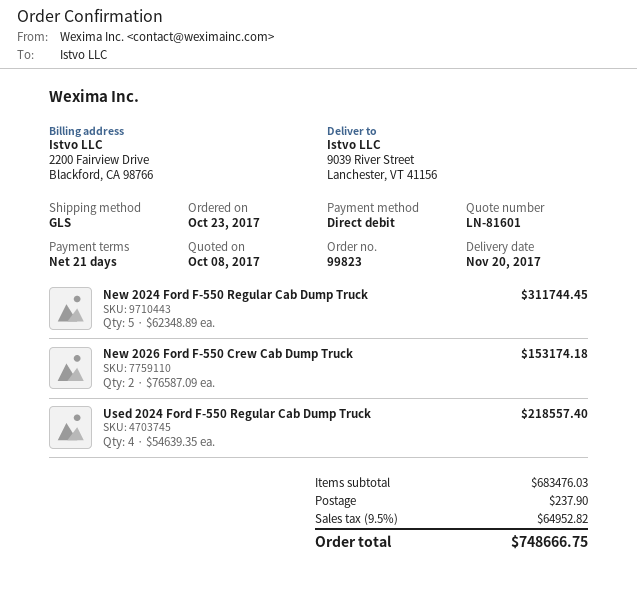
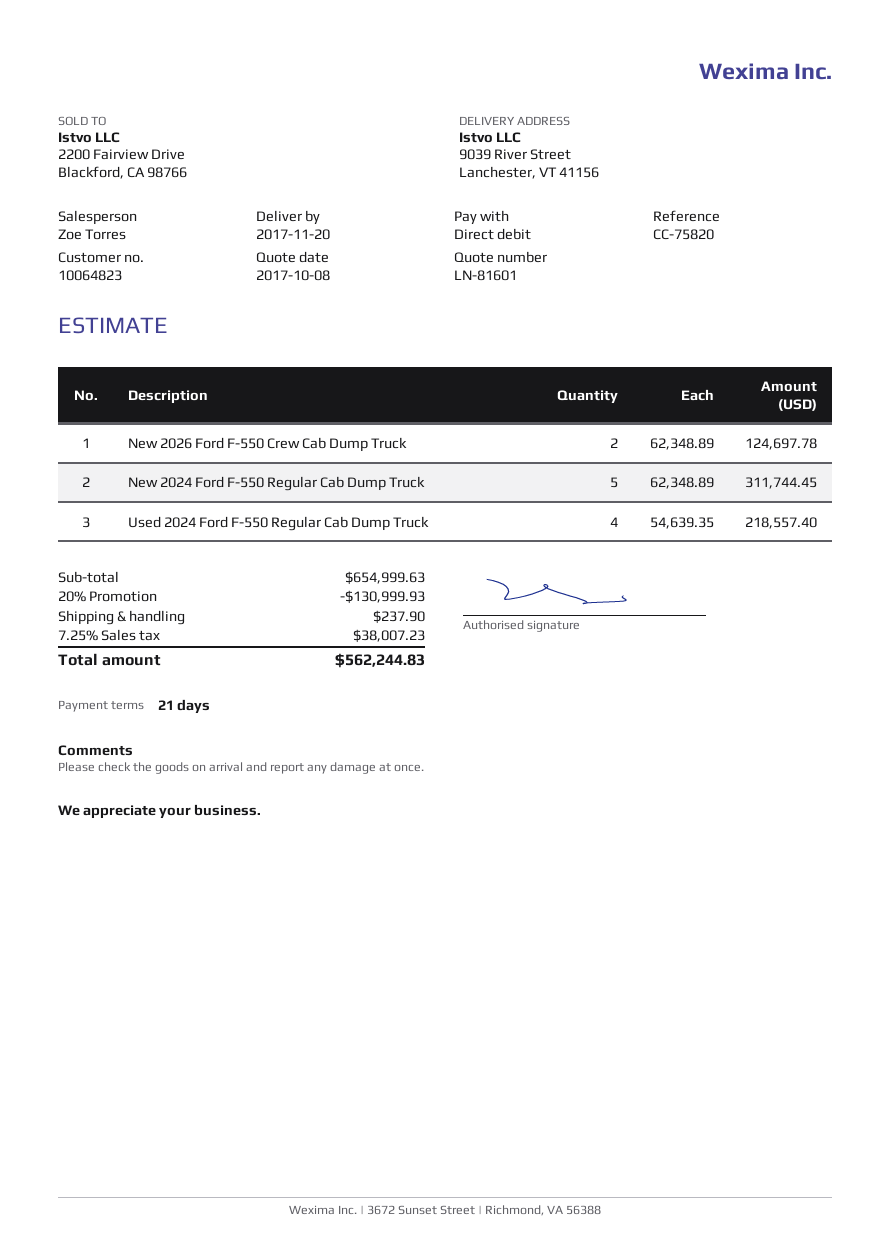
New 2026 Ford F-550 Crew Cab Dump Truck: 2 x 76587.09 = 153174.18 -> 2 x 62348.89 = 124697.78
subtotal: 683476.03 -> 654999.63
discount: none -> 20% = 130999.93
tax: 9.5% = 64952.82 -> 7.25% = 38007.23
total: 748666.75 -> 562244.83

